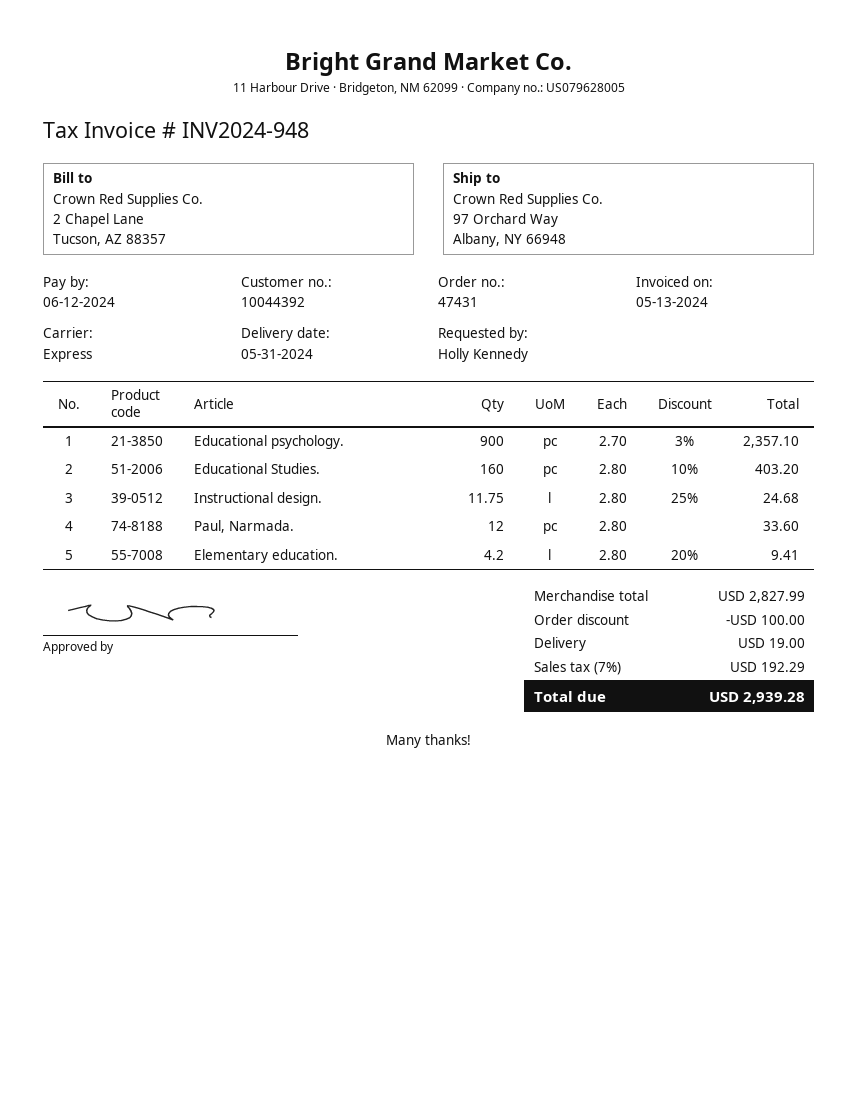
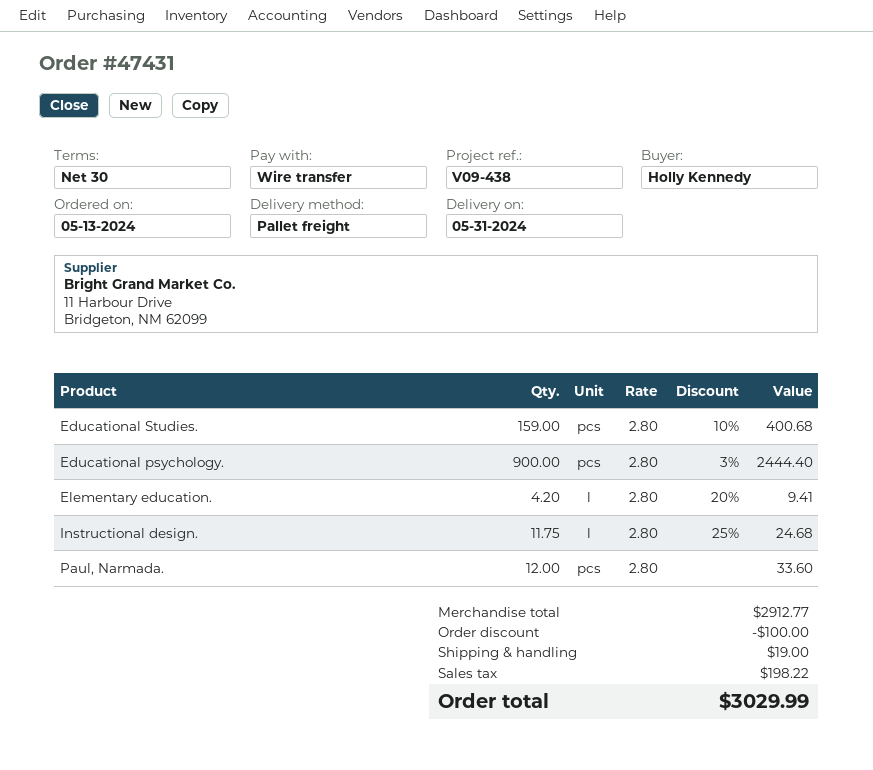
shipping method: express -> pallet freight
Educational psychology.: 900 x 2.70 - 3% = 2357.10 -> 900 x 2.80 - 3% = 2444.40
Educational Studies.: 160 x 2.80 - 10% = 403.20 -> 159 x 2.80 - 10% = 400.68
subtotal: 2827.99 -> 2912.77
tax: 192.29 -> 198.22
total: 2939.28 -> 3029.99

